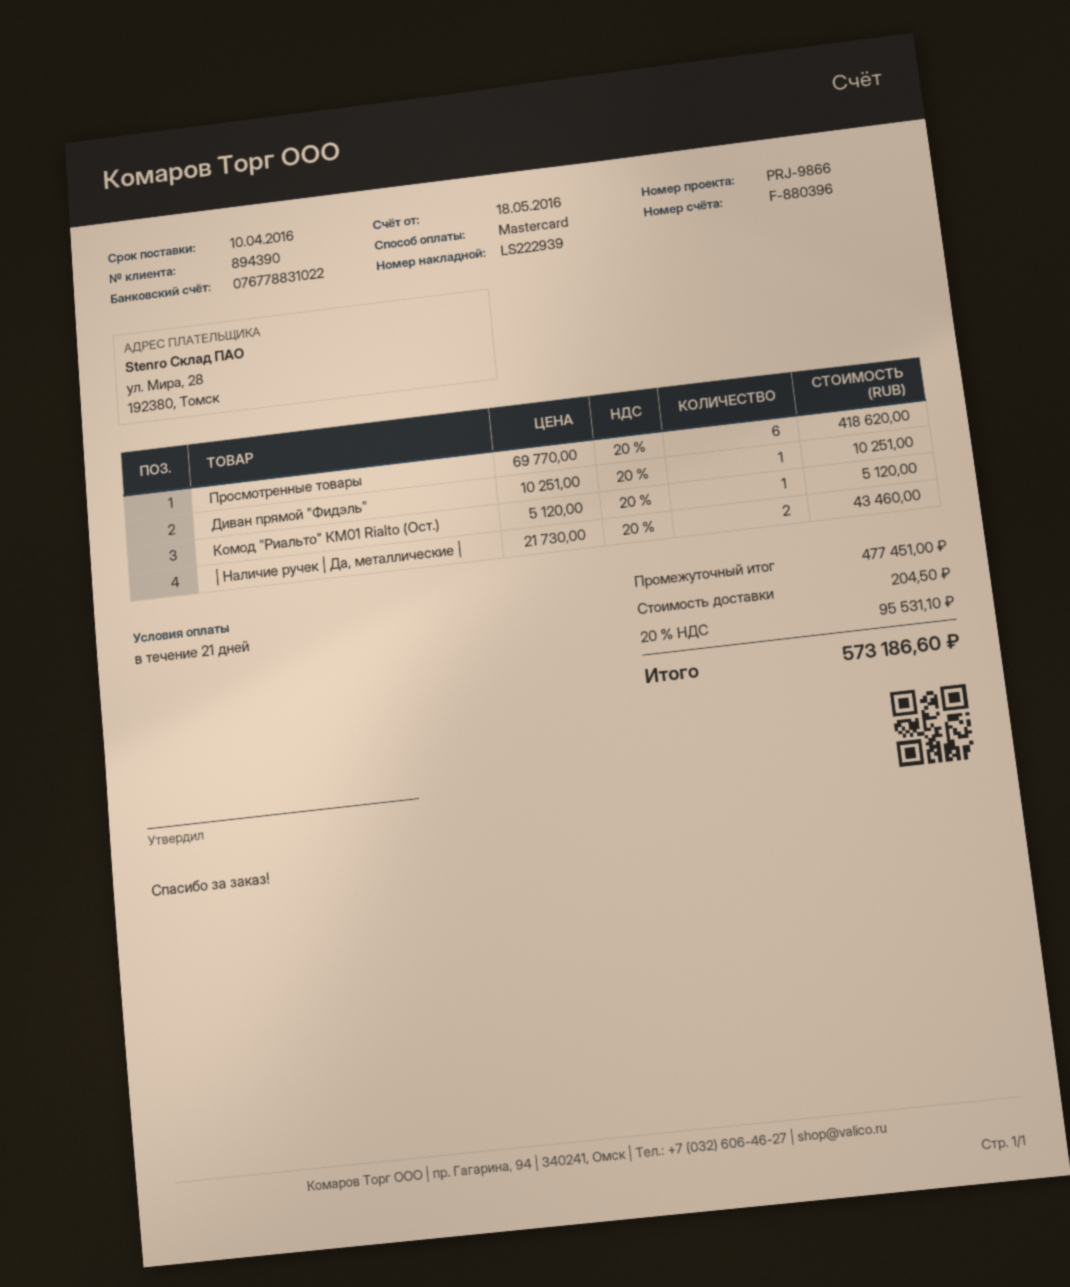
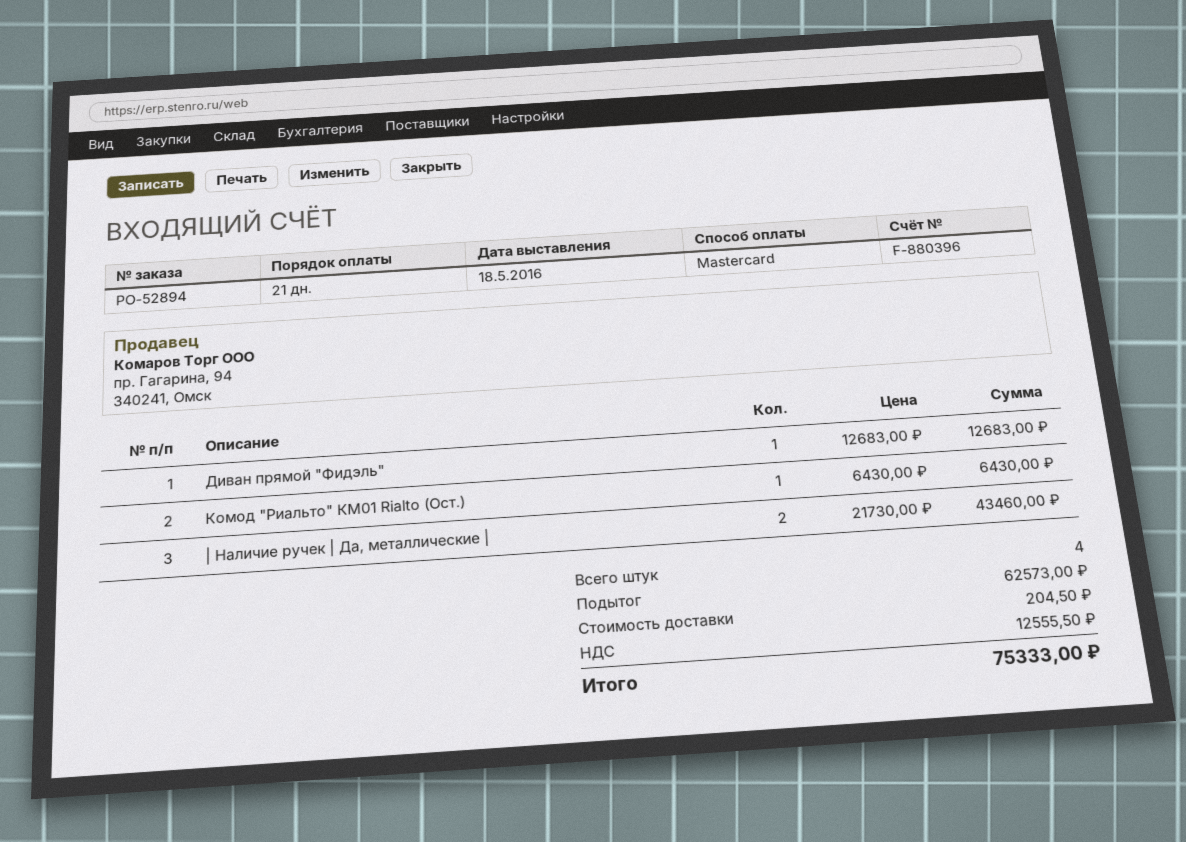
Просмотренные товары: 6 x 69770.00 = 418620.00 -> none
Диван прямой "Фидэль": 1 x 10251.00 = 10251.00 -> 1 x 12683.00 = 12683.00
Комод "Риальто" КМ01 Rialto (Ост.): 1 x 5120.00 = 5120.00 -> 1 x 6430.00 = 6430.00
subtotal: 477451.00 -> 62573.00
tax: 95531.10 -> 12555.50
total: 573186.60 -> 75333.00

